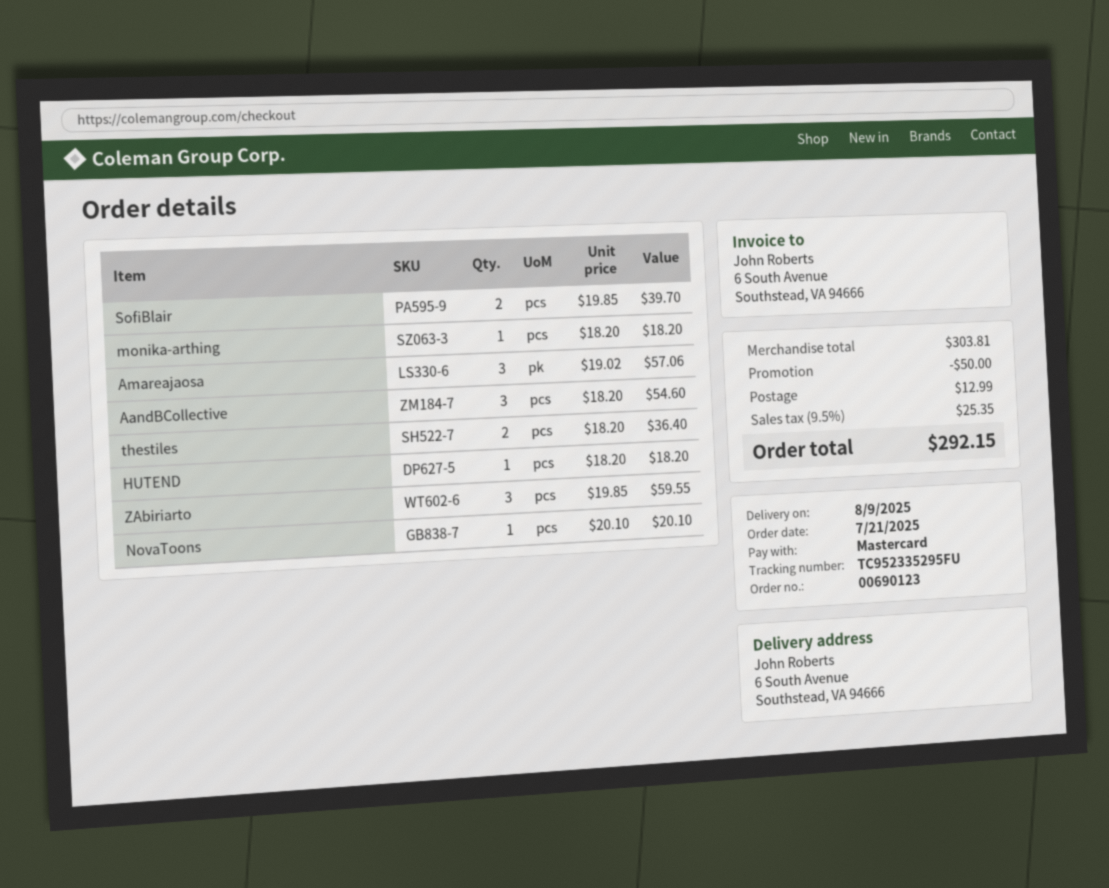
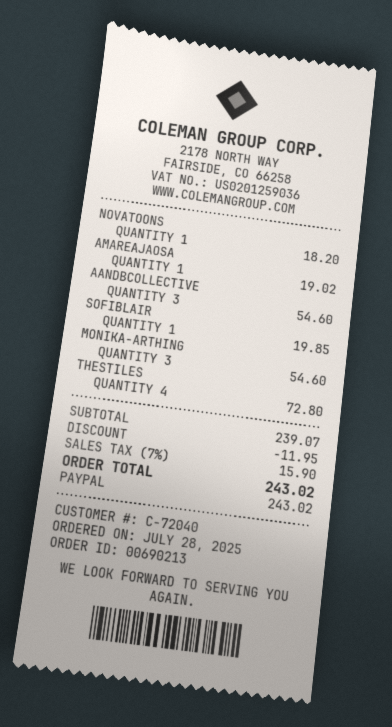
order number: 00690123 -> 00690213
order date: 2025-07-21 -> 2025-07-28
payment method: Mastercard -> PayPal
SofiBlair: 2 for 39.70 -> 1 for 19.85
monika-arthing: 1 for 18.20 -> 3 for 54.60
Amareajaosa: 3 for 57.06 -> 1 for 19.02
thestiles: 2 for 36.40 -> 4 for 72.80
HUTEND: 1 for 18.20 -> none
ZAbiriarto: 3 for 59.55 -> none
NovaToons: 1 for 20.10 -> 1 for 18.20
subtotal: 303.81 -> 239.07
discount: 50.00 -> 11.95
shipping: 12.99 -> none
tax: 9.5% = 25.35 -> 7% = 15.90
total: 292.15 -> 243.02

